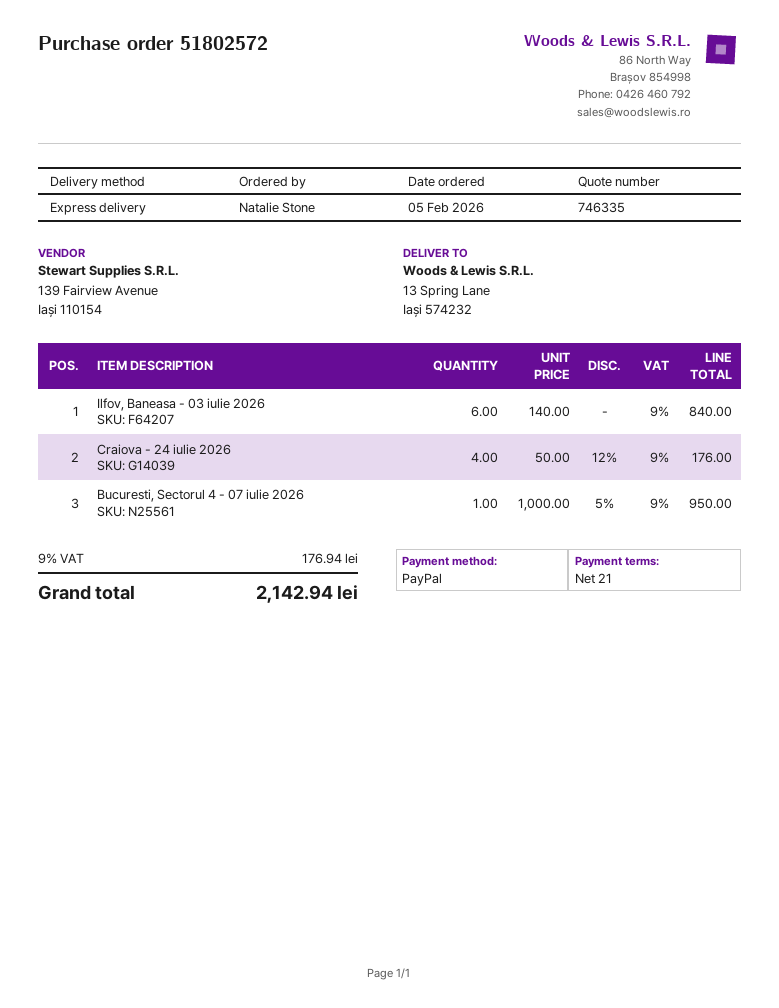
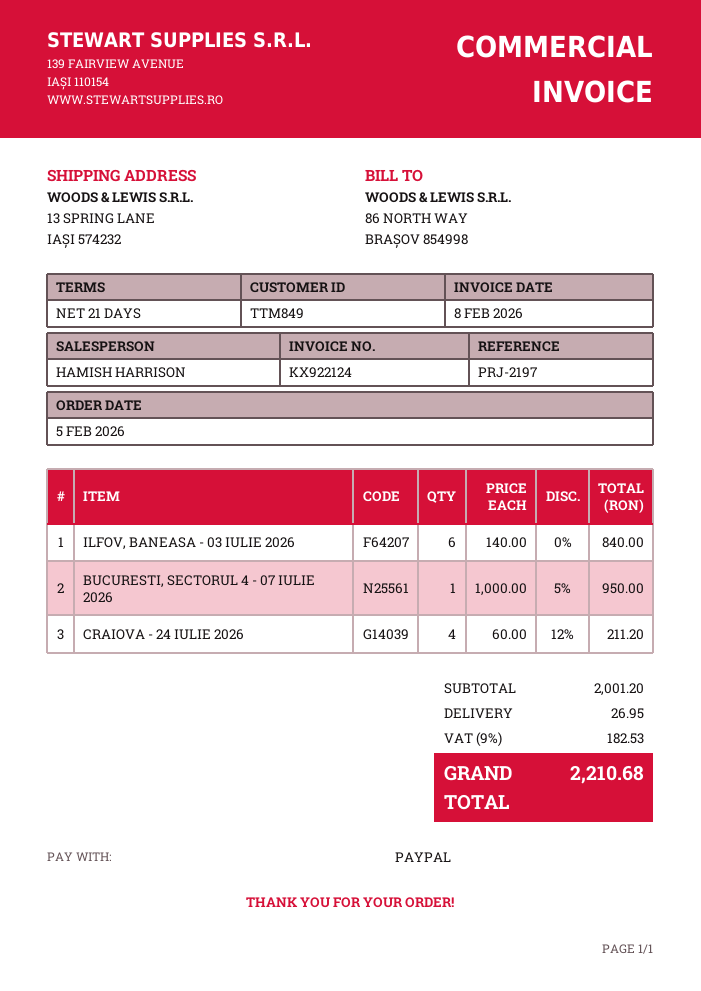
Craiova - 24 iulie 2026: 4 x 50.00 - 12% = 176.00 -> 4 x 60.00 - 12% = 211.20
shipping: none -> 26.95
tax: 9% = 176.94 -> 9% = 182.53
total: 2142.94 -> 2210.68

